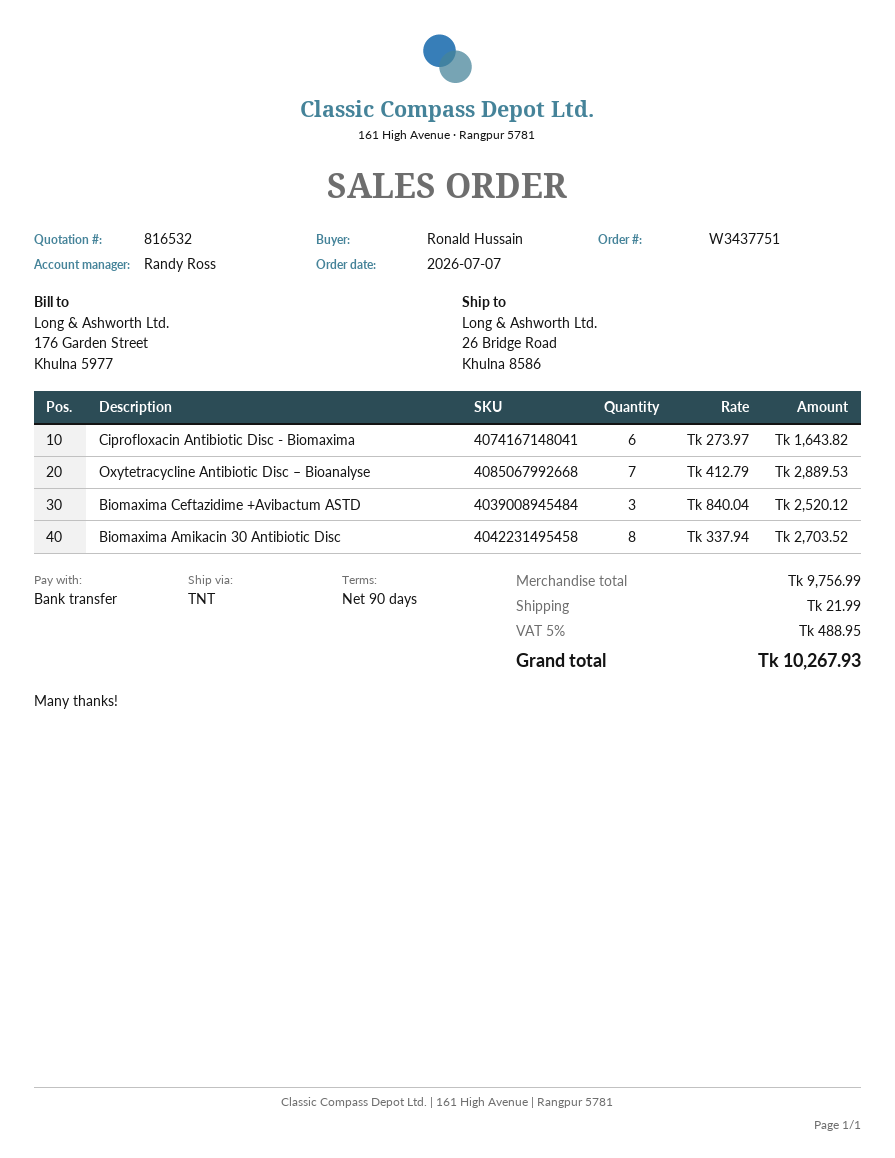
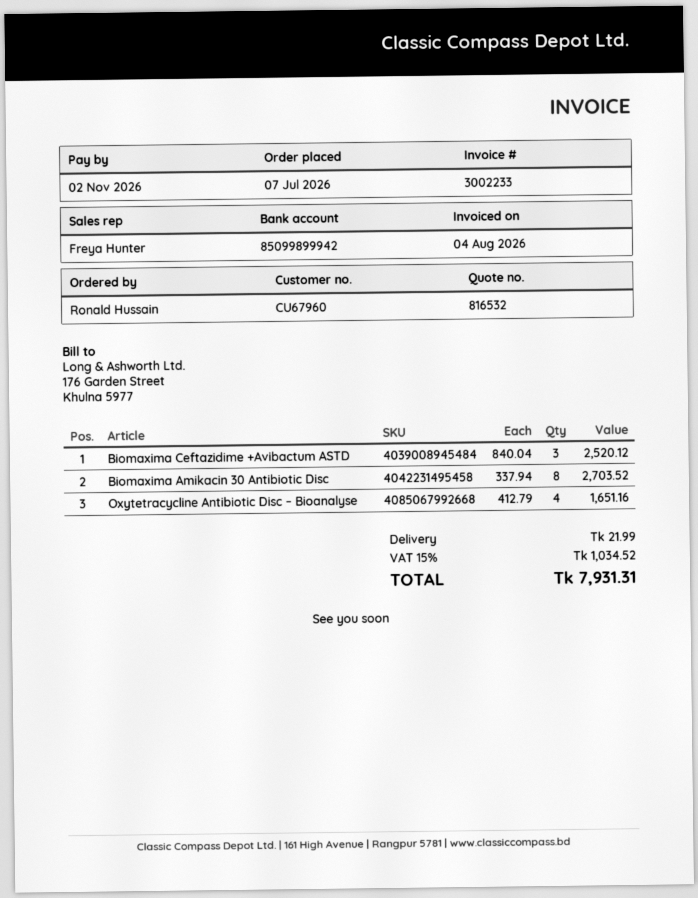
sales rep: Randy Ross -> Freya Hunter
Ciprofloxacin Antibiotic Disc - Biomaxima: 6 x 273.97 = 1643.82 -> none
Oxytetracycline Antibiotic Disc – Bioanalyse: 7 x 412.79 = 2889.53 -> 4 x 412.79 = 1651.16
tax: 5% = 488.95 -> 15% = 1034.52
total: 10267.93 -> 7931.31

